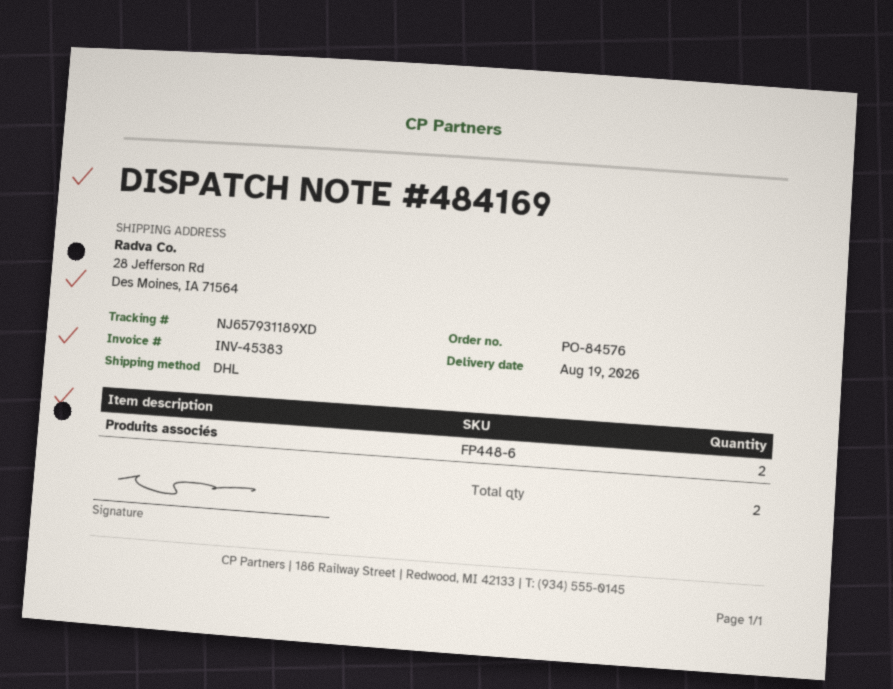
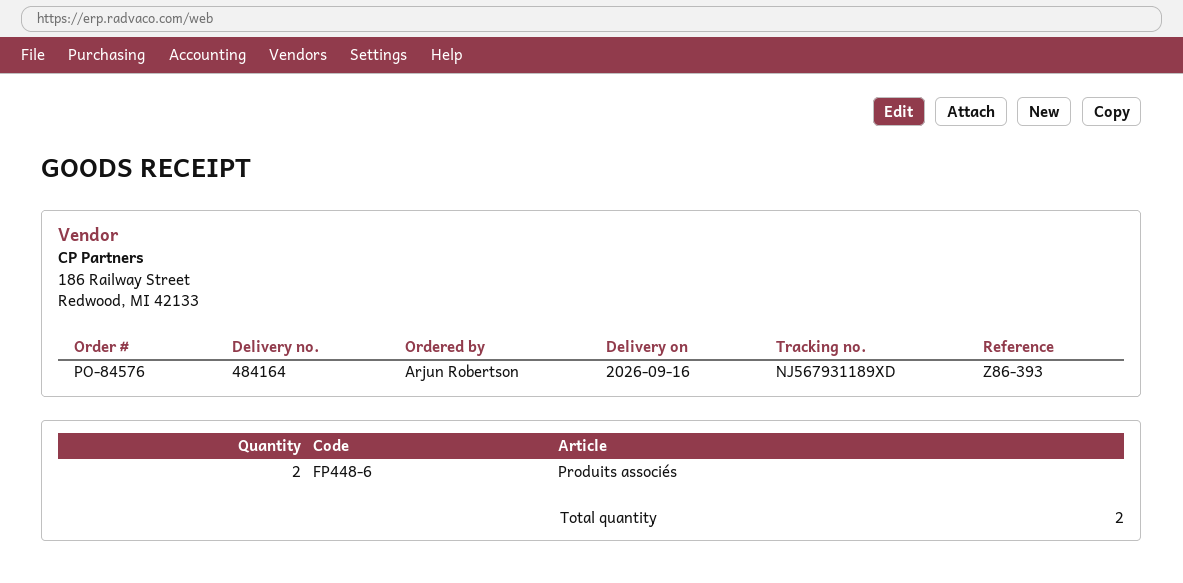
delivery note number: 484169 -> 484164
delivery date: 2026-08-19 -> 2026-09-16
tracking number: NJ657931189XD -> NJ567931189XD

